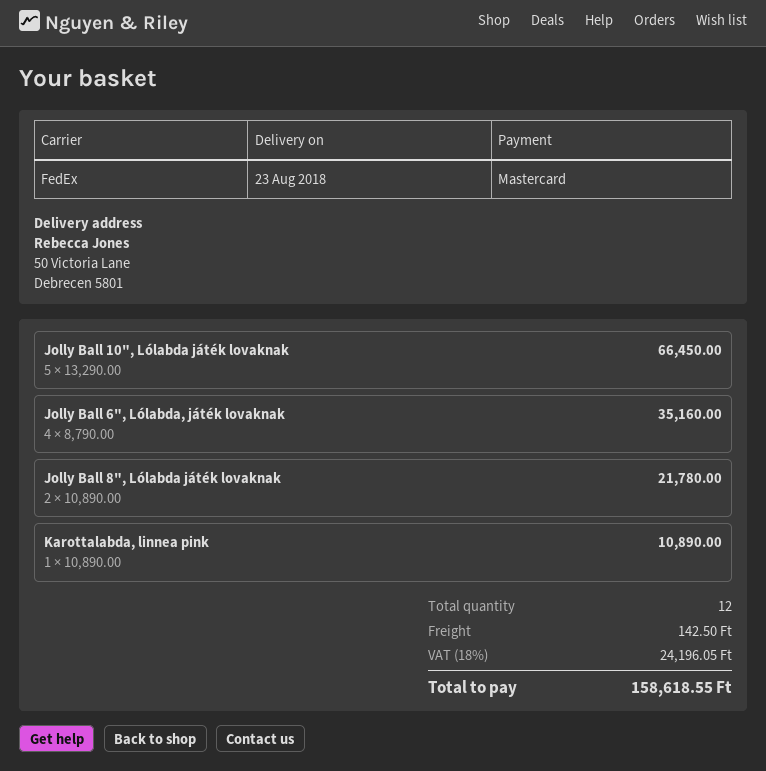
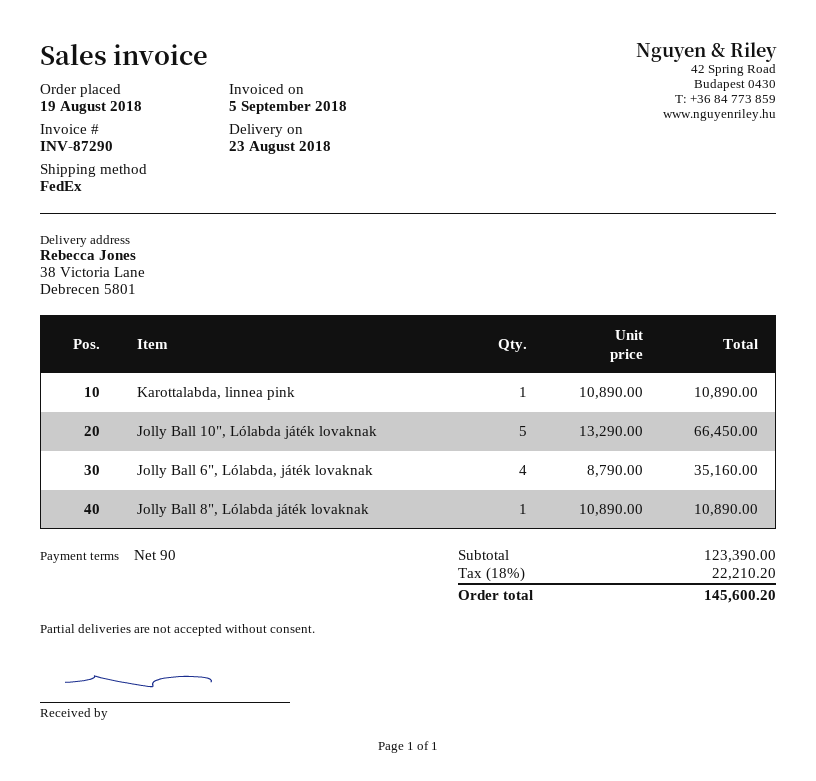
ship to: 50 Victoria Lane, Debrecen 5801 -> 38 Victoria Lane, Debrecen 5801
Jolly Ball 8", Lólabda játék lovaknak: 2 x 10890.00 = 21780.00 -> 1 x 10890.00 = 10890.00
shipping: 142.50 -> none
tax: 18% = 24196.05 -> 18% = 22210.20
total: 158618.55 -> 145600.20

